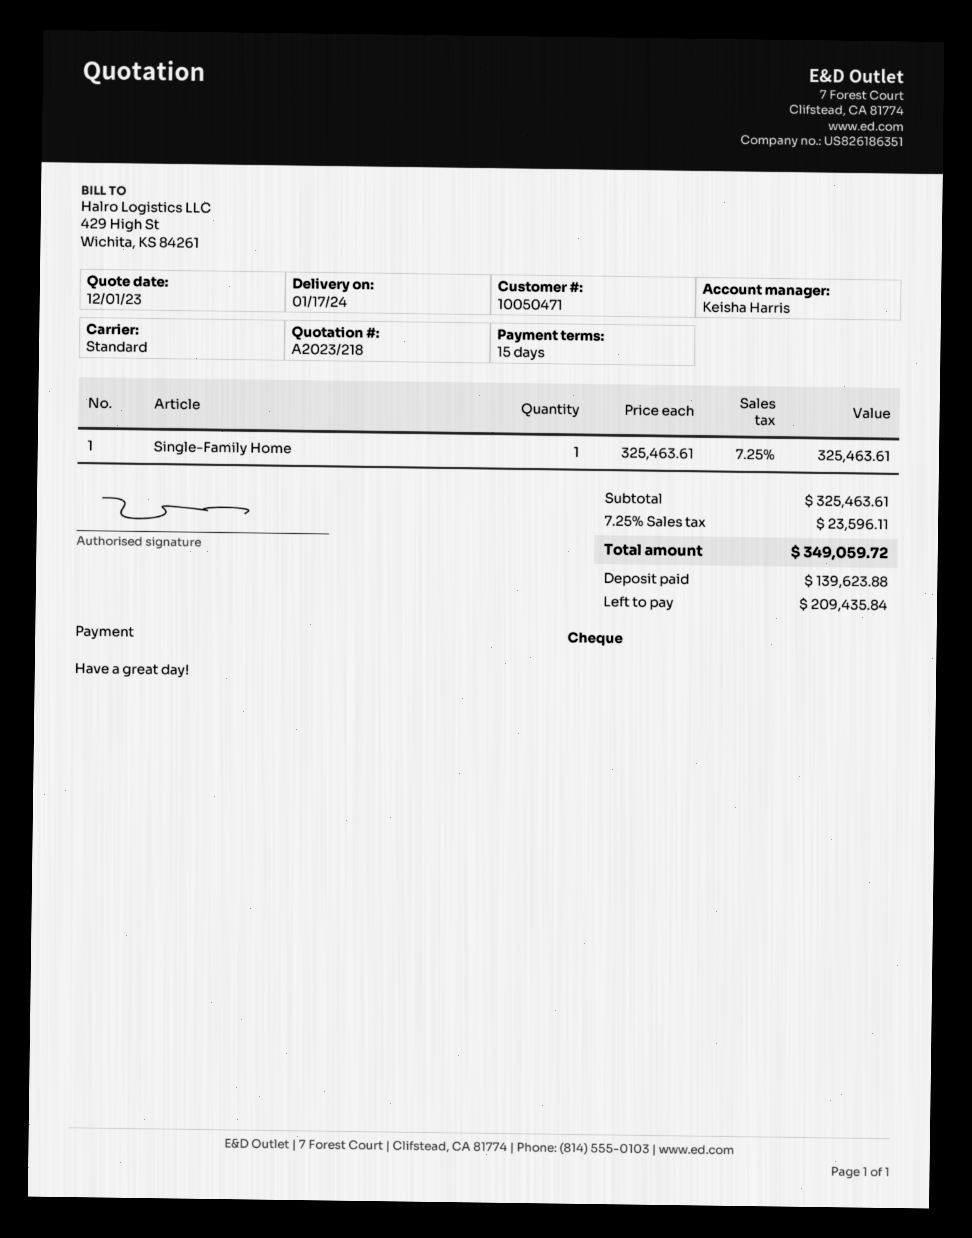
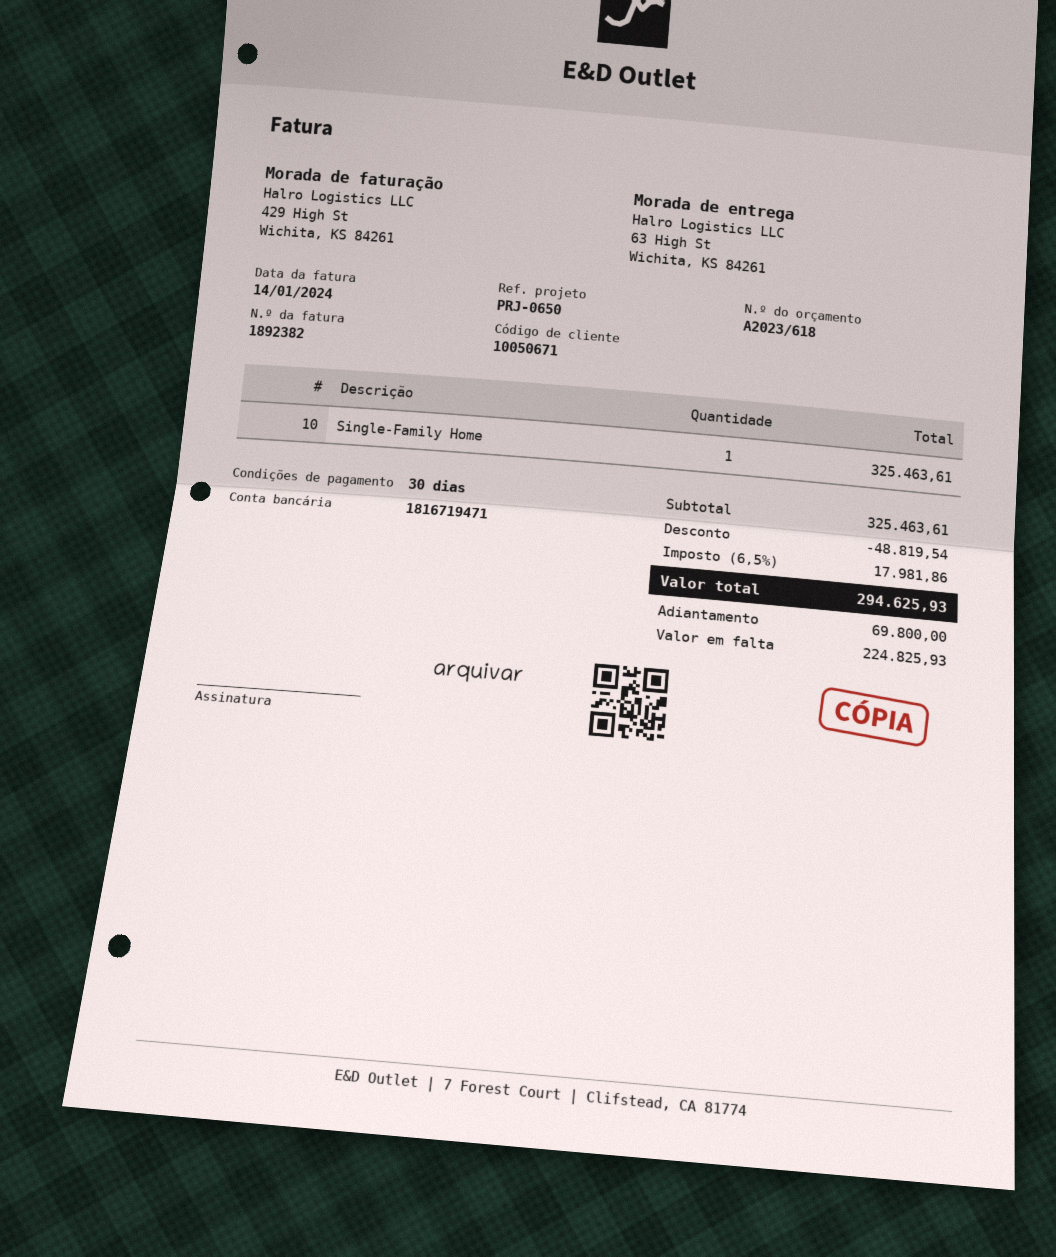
quote number: A2023/218 -> A2023/618
payment terms: 15 days -> 30 days
customer number: 10050471 -> 10050671
discount: none -> 48819.54
tax: 7.25% = 23596.11 -> 6.5% = 17981.86
total: 349059.72 -> 294625.93
deposit: 139623.88 -> 69800.00
balance: 209435.84 -> 224825.93

